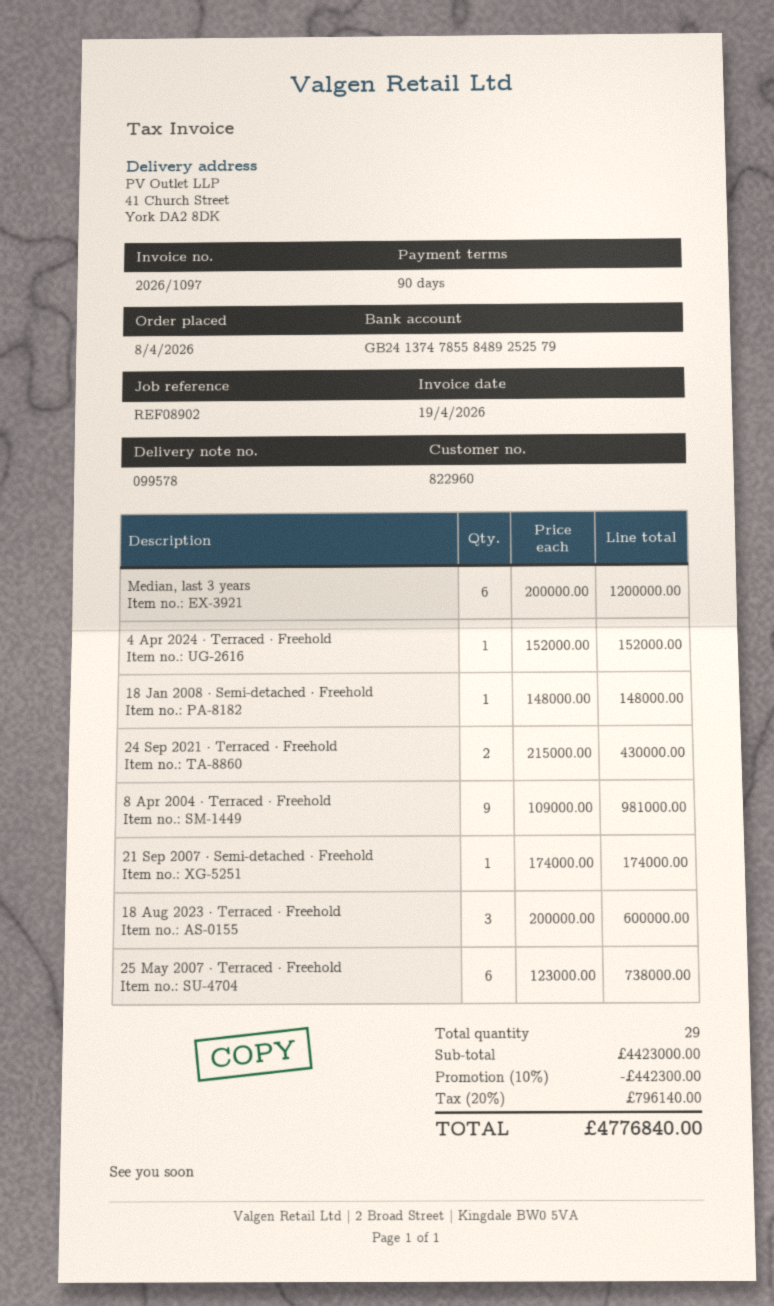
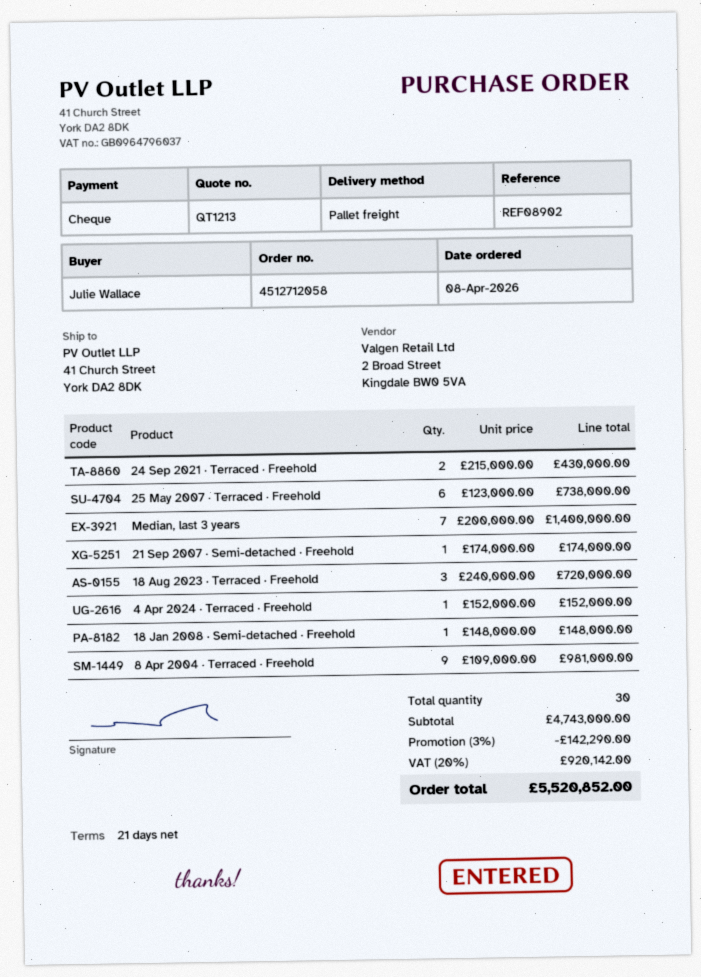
payment terms: 90 days -> 21 days
Median, last 3 years: 6 x 200000.00 = 1200000.00 -> 7 x 200000.00 = 1400000.00
18 Aug 2023 · Terraced · Freehold: 3 x 200000.00 = 600000.00 -> 3 x 240000.00 = 720000.00
total quantity: 29 -> 30
subtotal: 4423000.00 -> 4743000.00
discount: 10% = 442300.00 -> 3% = 142290.00
tax: 20% = 796140.00 -> 20% = 920142.00
total: 4776840.00 -> 5520852.00

